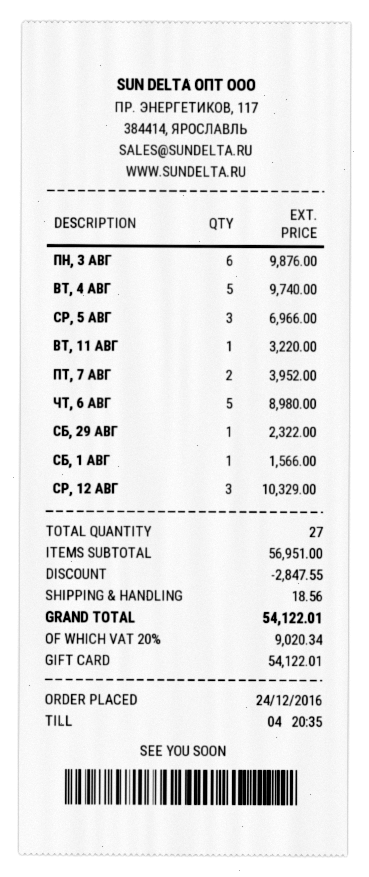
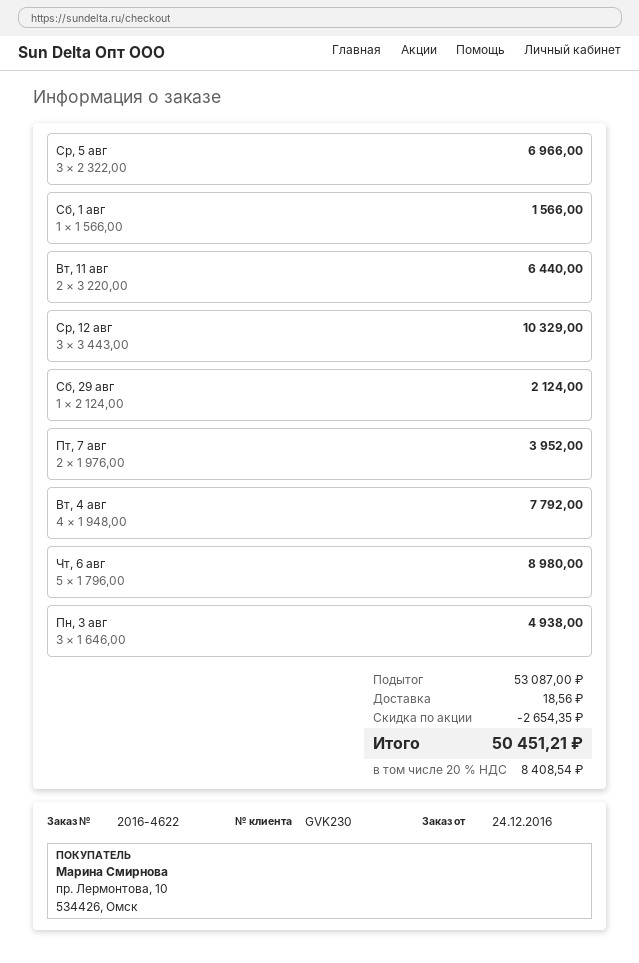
ПН, 3 АВГ: 6 for 9876.00 -> 3 for 4938.00
ВТ, 4 АВГ: 5 for 9740.00 -> 4 for 7792.00
ВТ, 11 АВГ: 1 for 3220.00 -> 2 for 6440.00
СБ, 29 АВГ: 1 for 2322.00 -> 1 for 2124.00
subtotal: 56951.00 -> 53087.00
discount: 2847.55 -> 2654.35
tax: 20% = 9020.34 -> 20% = 8408.54
total: 54122.01 -> 50451.21

